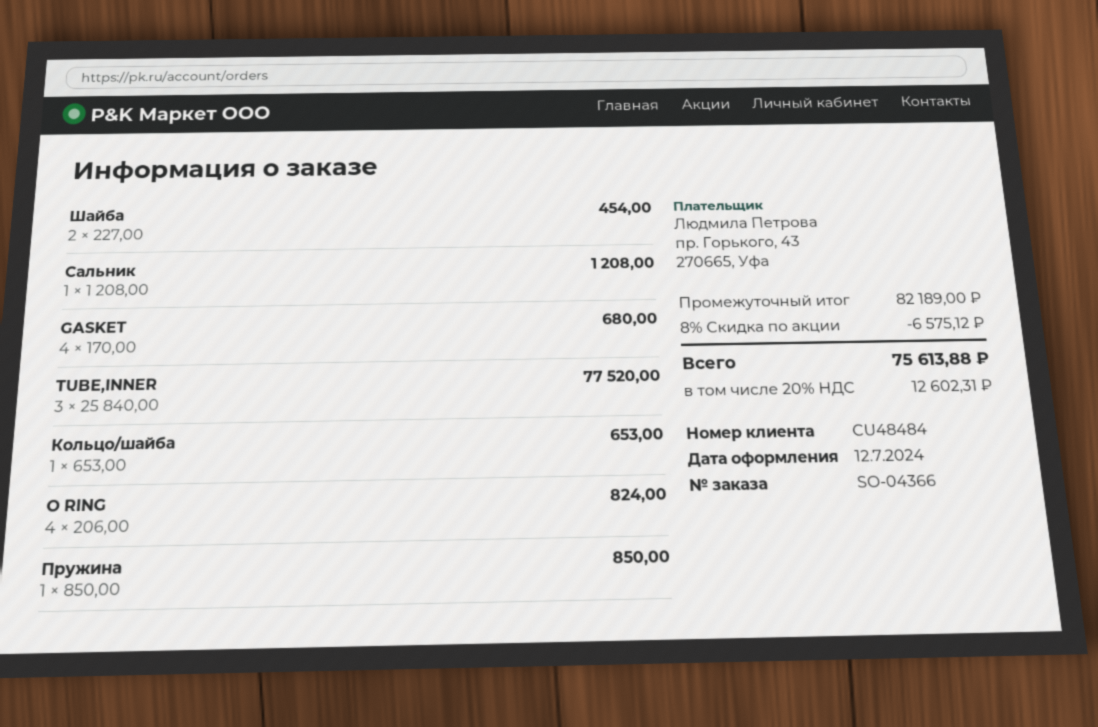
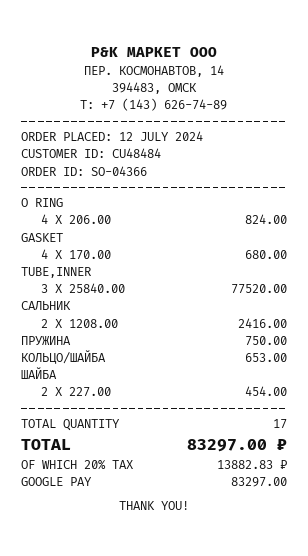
Сальник: 1 x 1208.00 = 1208.00 -> 2 x 1208.00 = 2416.00
Пружина: 1 x 850.00 = 850.00 -> 1 x 750.00 = 750.00
discount: 8% = 6575.12 -> none
tax: 20% = 12602.31 -> 20% = 13882.83
total: 75613.88 -> 83297.00

